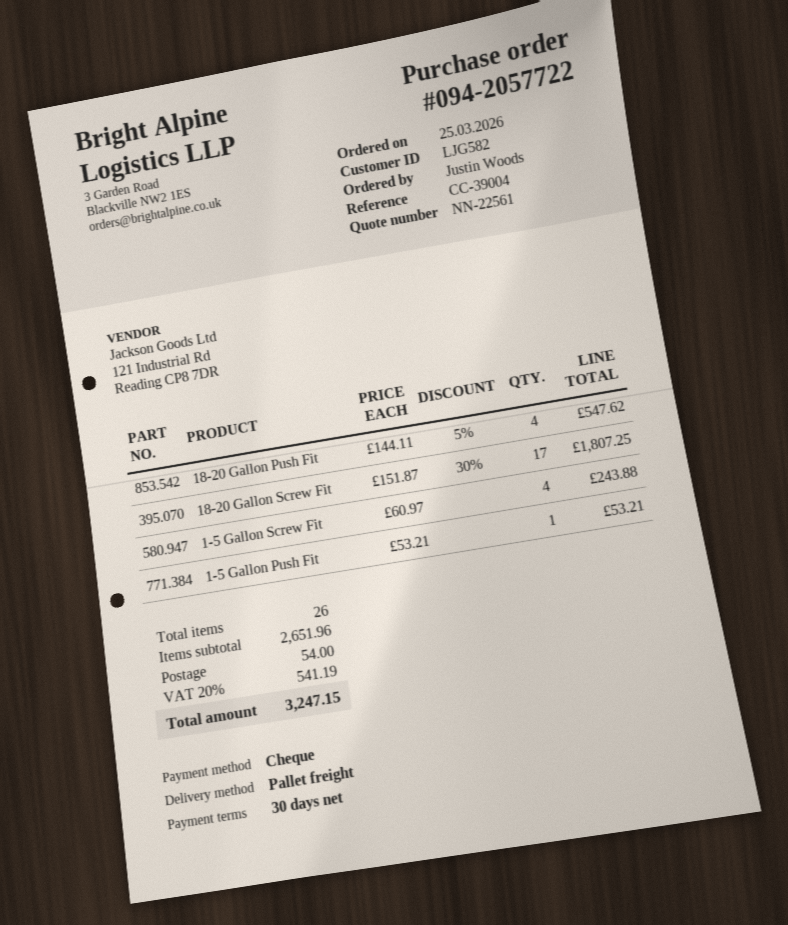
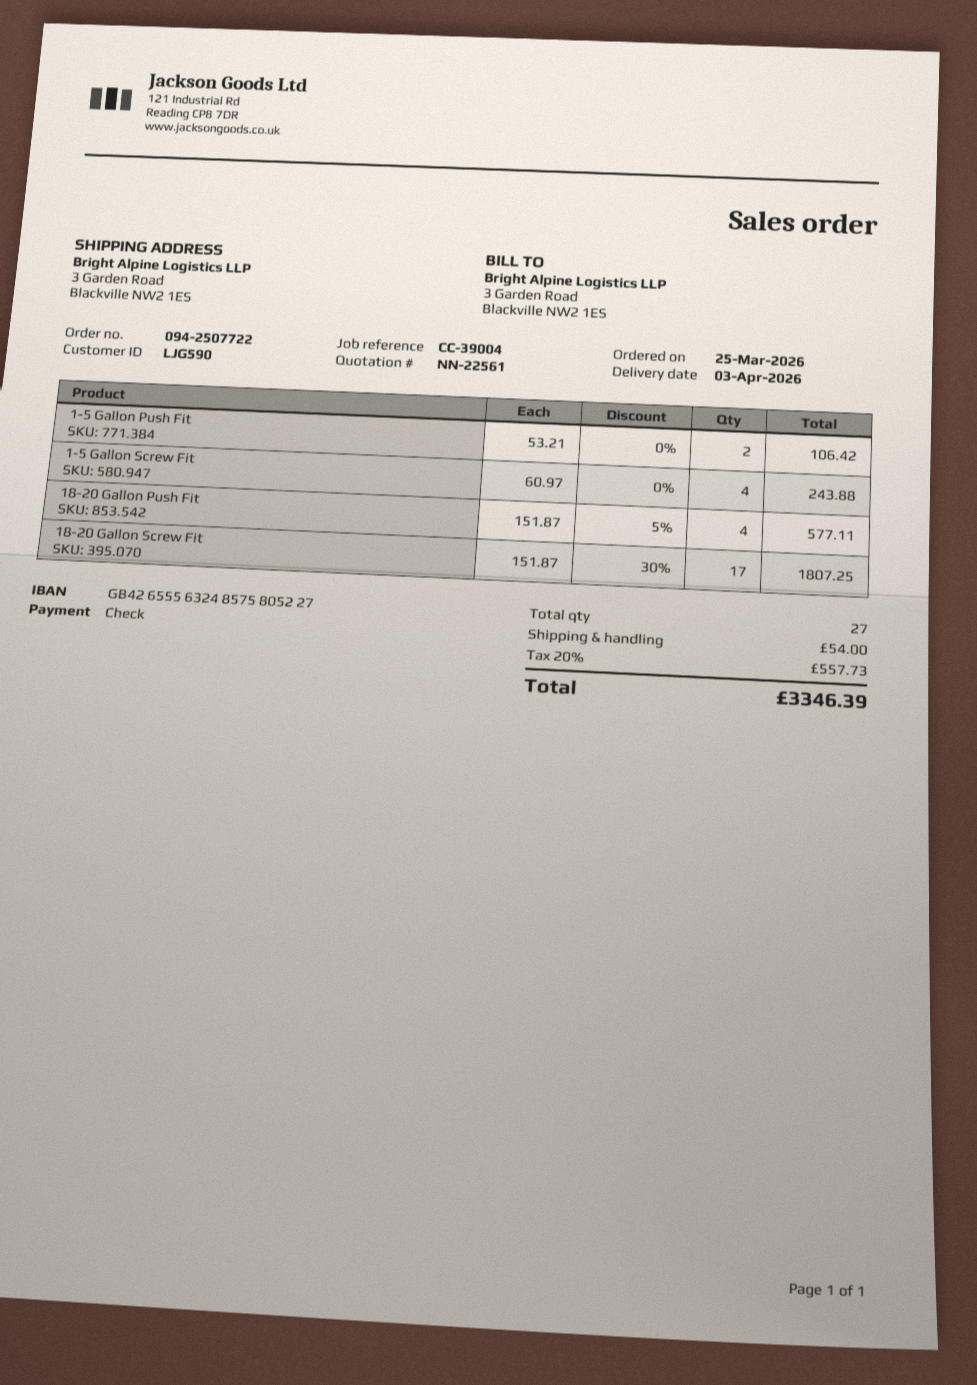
order number: 094-2057722 -> 094-2507722
customer number: LJG582 -> LJG590
18-20 Gallon Push Fit: 4 x 144.11 - 5% = 547.62 -> 4 x 151.87 - 5% = 577.11
1-5 Gallon Push Fit: 1 x 53.21 = 53.21 -> 2 x 53.21 = 106.42
total quantity: 26 -> 27
tax: 20% = 541.19 -> 20% = 557.73
total: 3247.15 -> 3346.39

